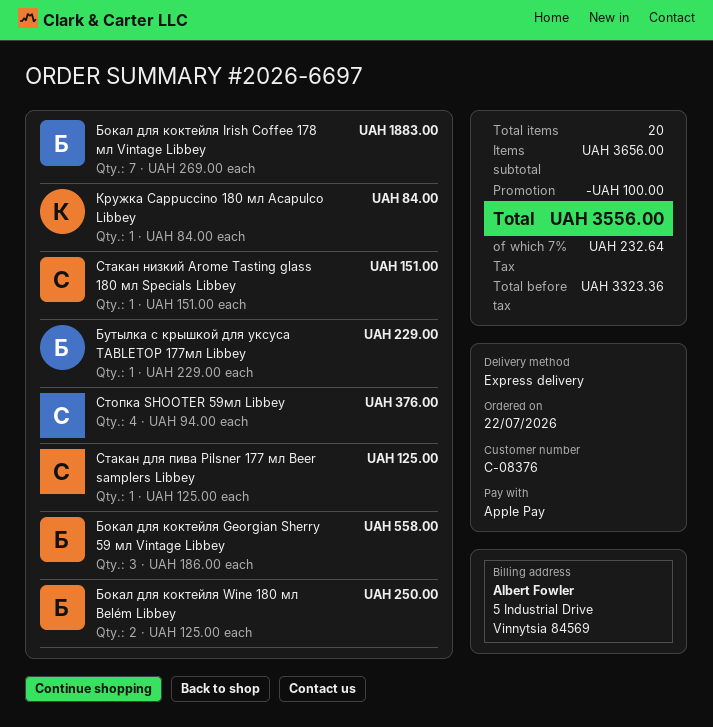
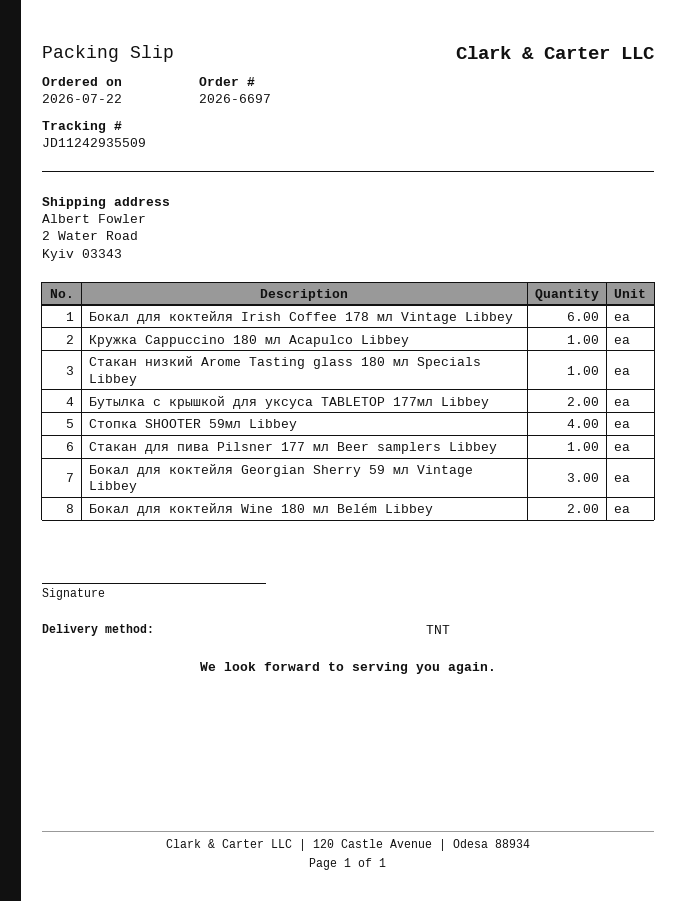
shipping method: express -> TNT
Бокал для коктейля Irish Coffee 178 мл Vintage Libbey: 7 -> 6
Бутылка с крышкой для уксуса TABLETOP 177мл Libbey: 1 -> 2

